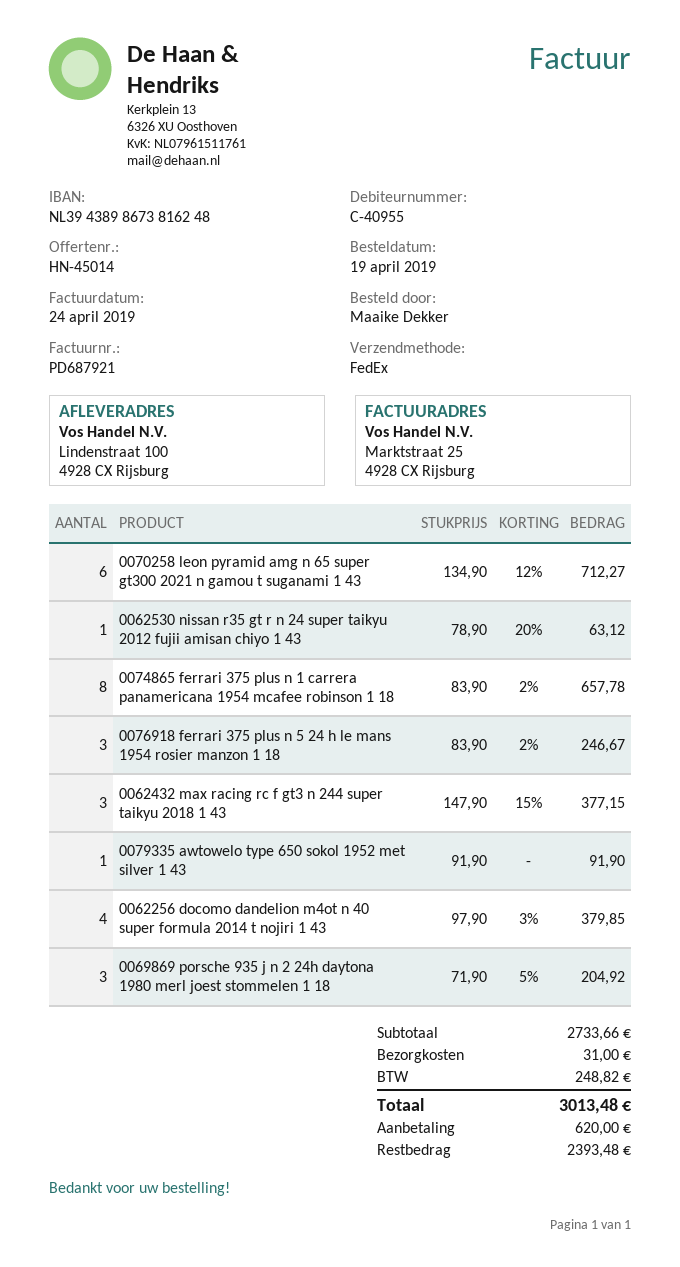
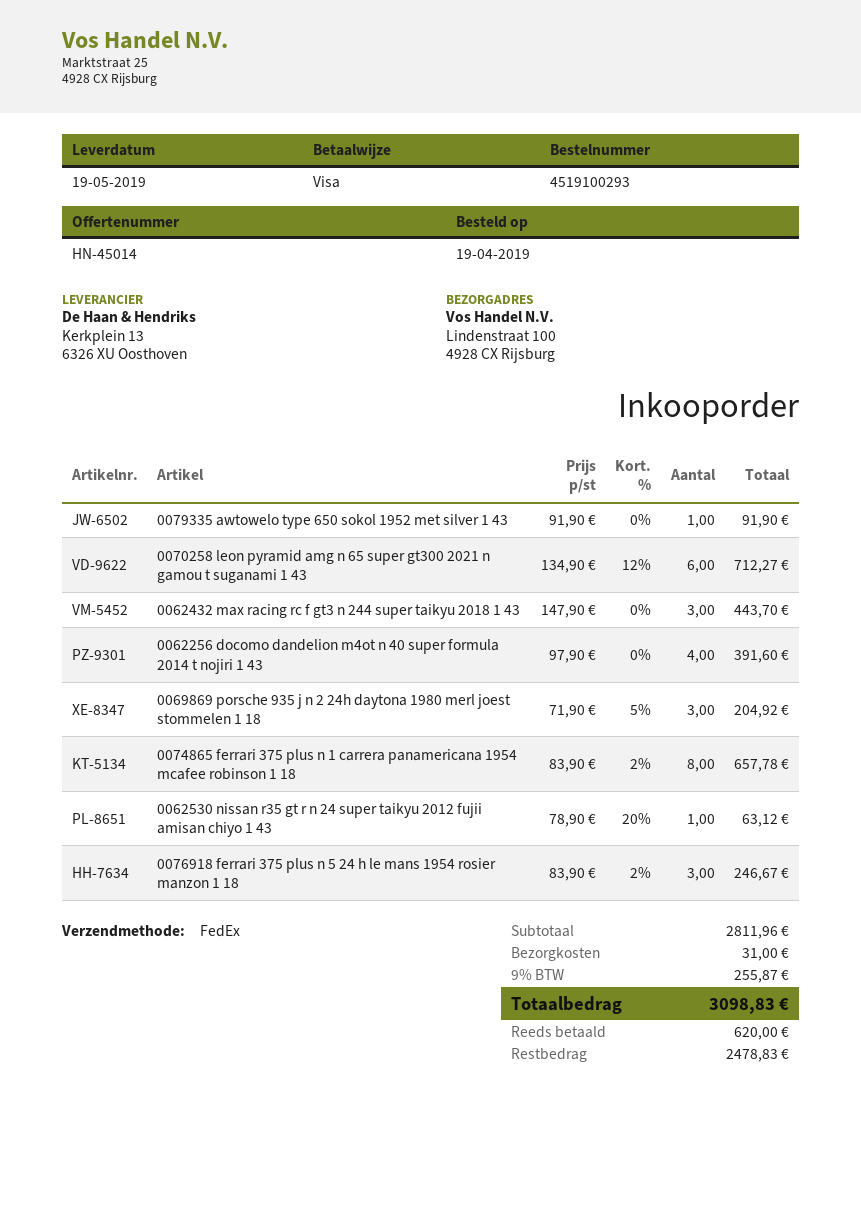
0062432 max racing rc f gt3 n 244 super taikyu 2018 1 43: 3 x 147.90 - 15% = 377.15 -> 3 x 147.90 = 443.70
0062256 docomo dandelion m4ot n 40 super formula 2014 t nojiri 1 43: 4 x 97.90 - 3% = 379.85 -> 4 x 97.90 = 391.60
subtotal: 2733.66 -> 2811.96
tax: 248.82 -> 255.87
total: 3013.48 -> 3098.83
balance: 2393.48 -> 2478.83

